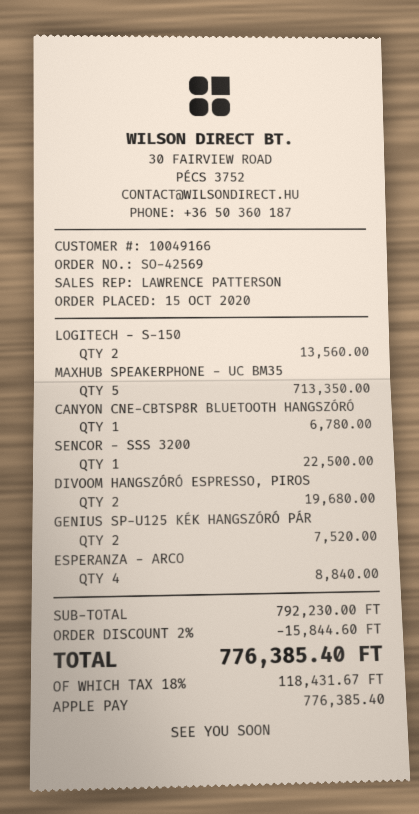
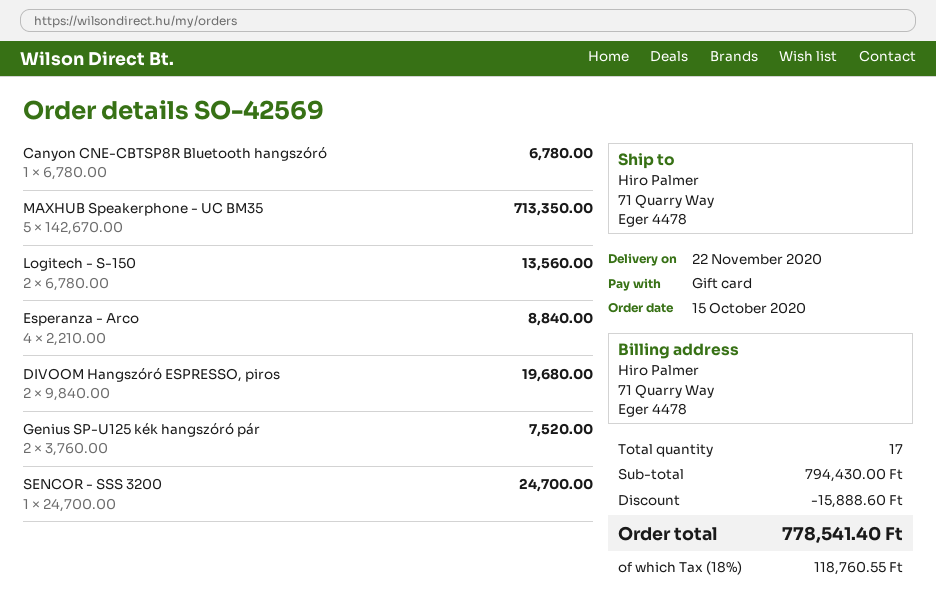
payment method: Apple Pay -> gift card
SENCOR - SSS 3200: 1 for 22500.00 -> 1 for 24700.00
subtotal: 792230.00 -> 794430.00
discount: 15844.60 -> 15888.60
tax: 18% = 118431.67 -> 18% = 118760.55
total: 776385.40 -> 778541.40

